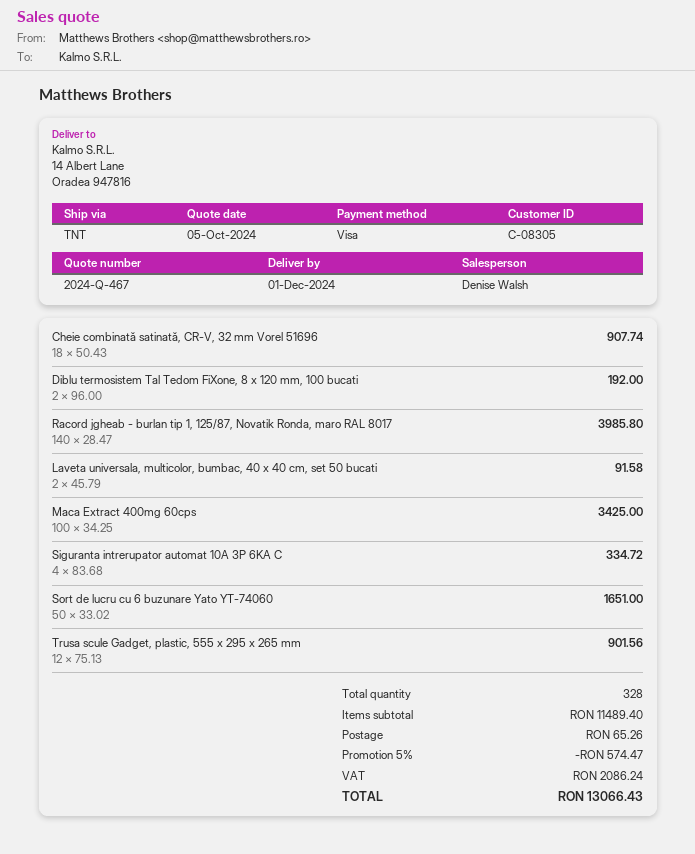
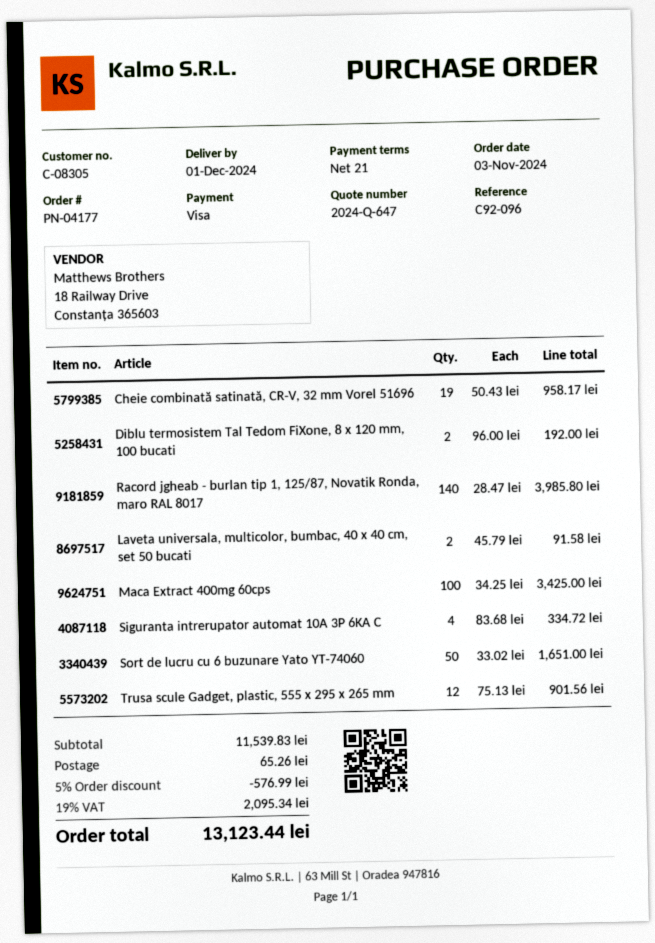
quote number: 2024-Q-467 -> 2024-Q-647
Cheie combinată satinată, CR-V, 32 mm Vorel 51696: 18 x 50.43 = 907.74 -> 19 x 50.43 = 958.17
subtotal: 11489.40 -> 11539.83
discount: 5% = 574.47 -> 5% = 576.99
tax: 2086.24 -> 2095.34
total: 13066.43 -> 13123.44

